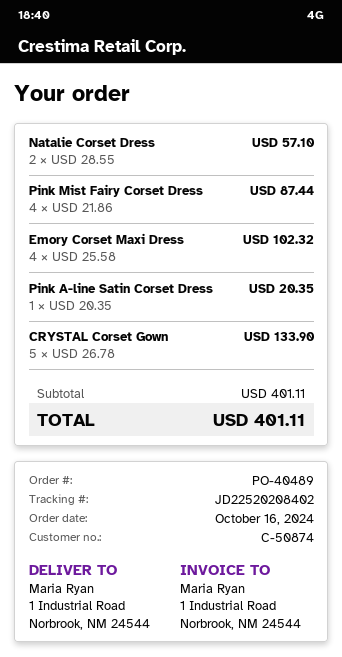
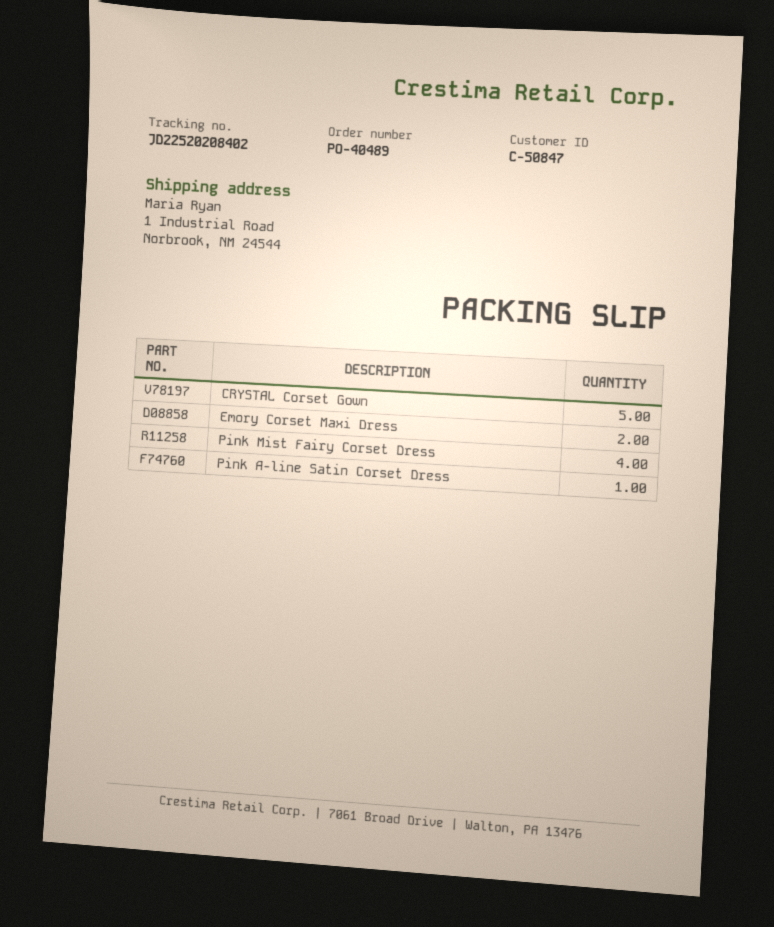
customer number: C-50874 -> C-50847
Natalie Corset Dress: 2 -> none
Emory Corset Maxi Dress: 4 -> 2

